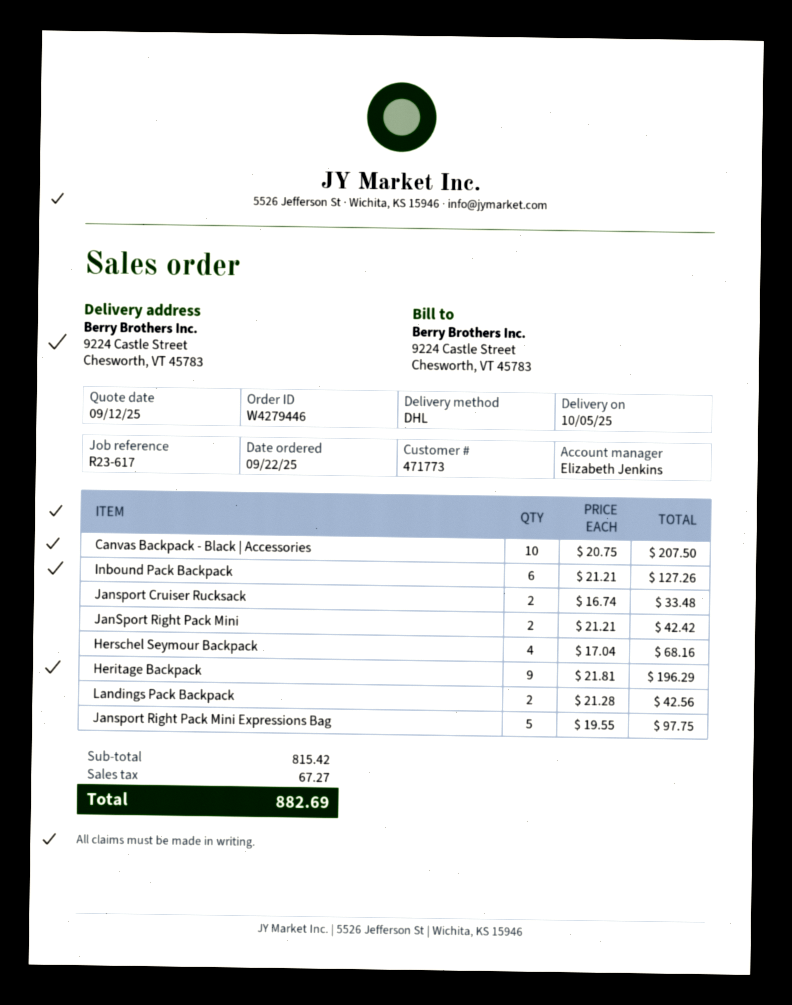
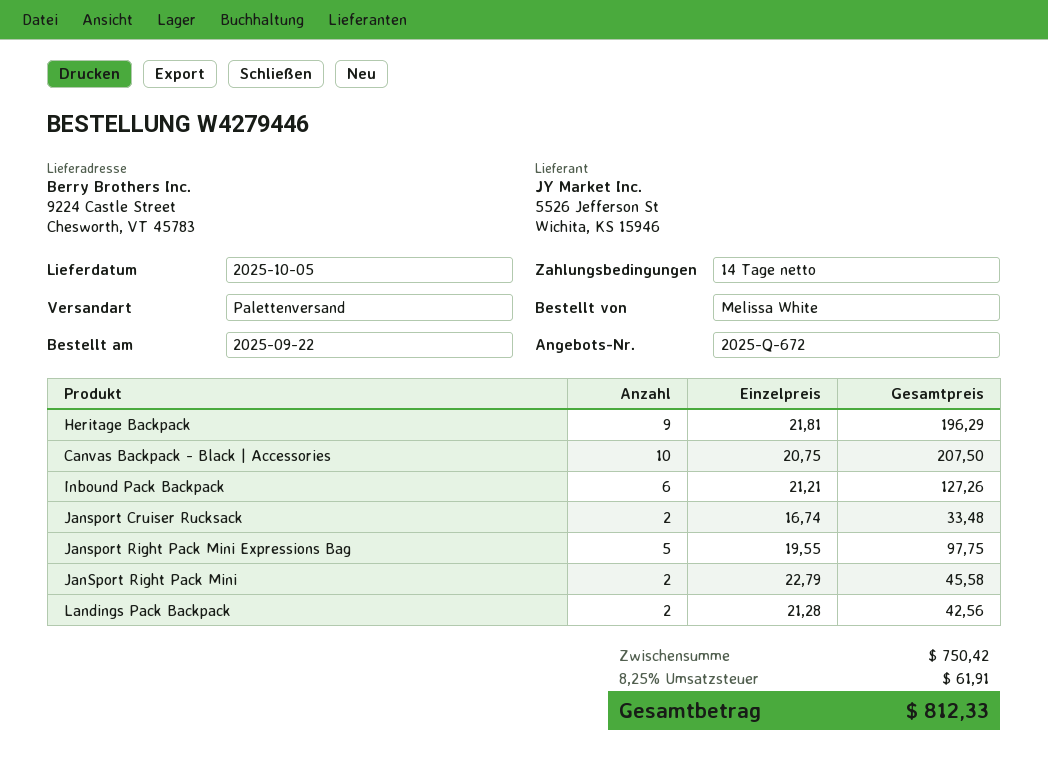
shipping method: DHL -> pallet freight
JanSport Right Pack Mini: 2 x 21.21 = 42.42 -> 2 x 22.79 = 45.58
Herschel Seymour Backpack: 4 x 17.04 = 68.16 -> none
subtotal: 815.42 -> 750.42
tax: 67.27 -> 61.91
total: 882.69 -> 812.33

